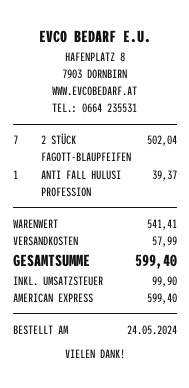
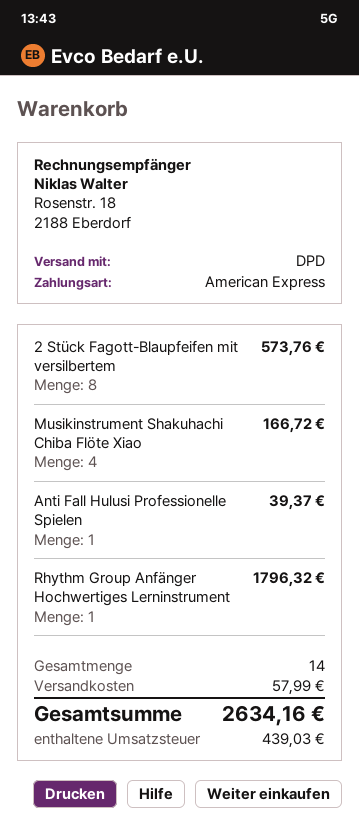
2 STÜCK FAGOTT-BLAUPFEIFEN: 7 for 502.04 -> 8 for 573.76
Musikinstrument Shakuhachi Chiba Flöte Xiao: none -> 4 for 166.72
Rhythm Group Anfänger Hochwertiges Lerninstrument: none -> 1 for 1796.32
tax: 99.90 -> 439.03
total: 599.40 -> 2634.16

